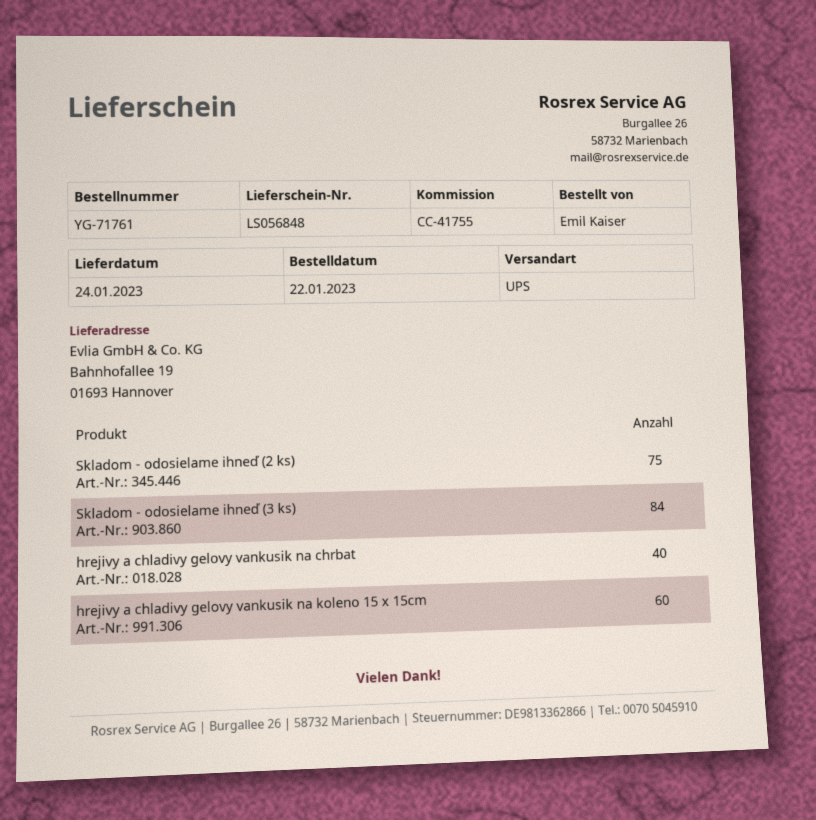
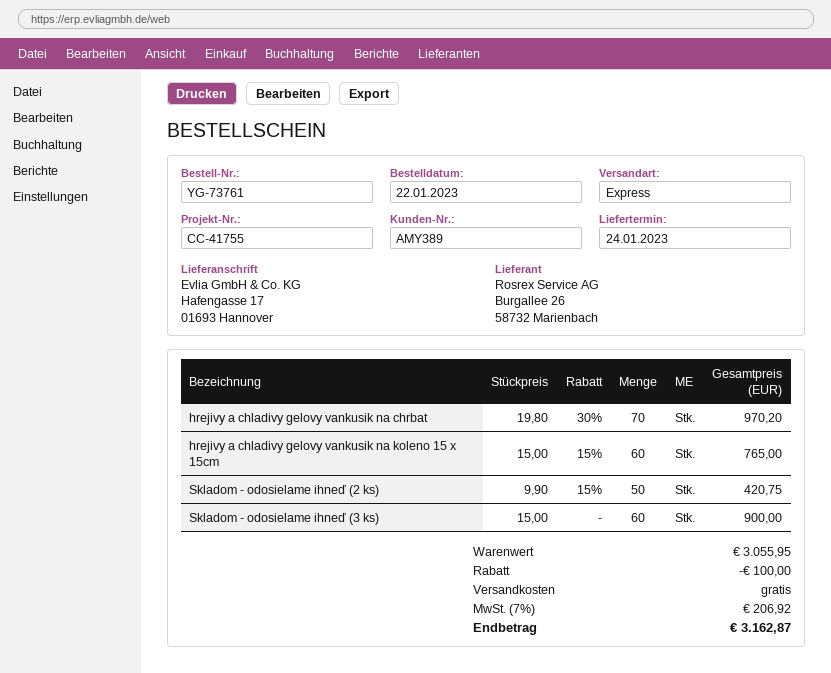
order number: YG-71761 -> YG-73761
shipping method: UPS -> express
ship to: Bahnhofallee 19, 01693 Hannover -> Hafengasse 17, 01693 Hannover
Skladom - odosielame ihneď (2 ks): 75 -> 50
Skladom - odosielame ihneď (3 ks): 84 -> 60
hrejivy a chladivy gelovy vankusik na chrbat: 40 -> 70

